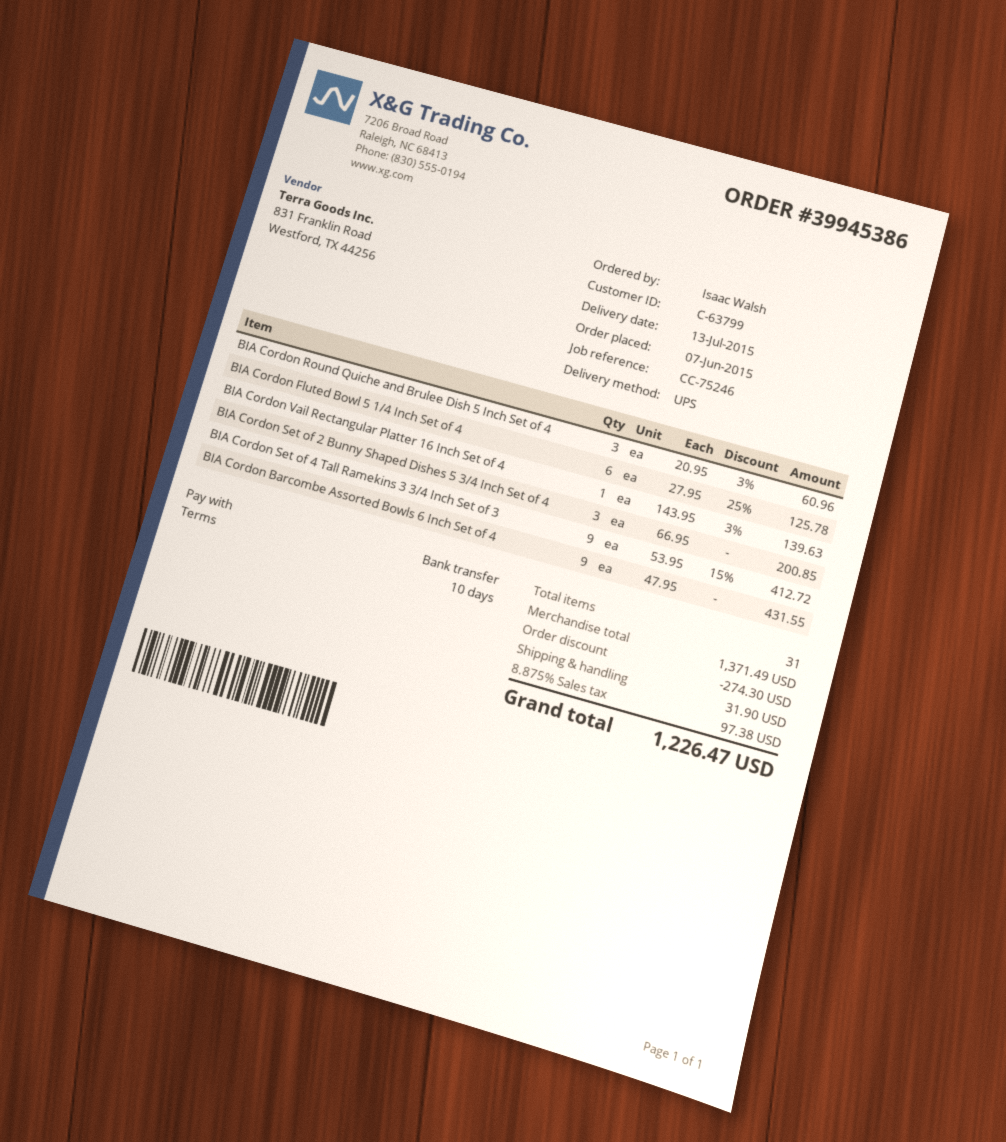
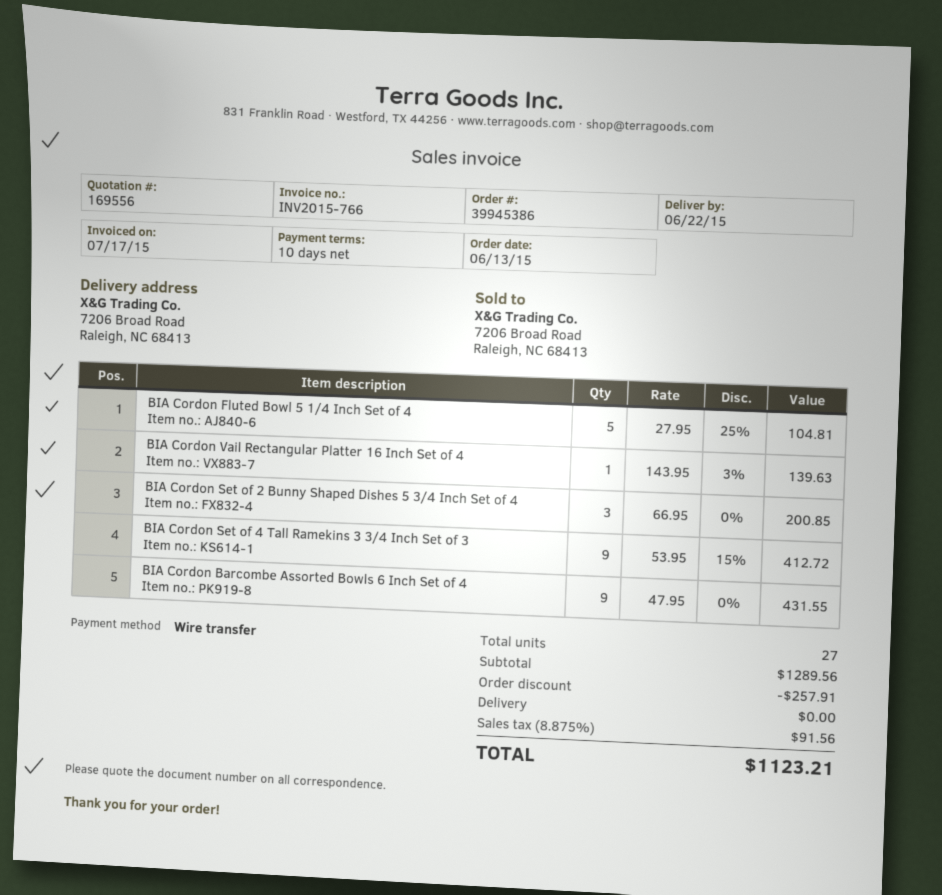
order date: 2015-06-07 -> 2015-06-13
delivery date: 2015-07-13 -> 2015-06-22
BIA Cordon Round Quiche and Brulee Dish 5 Inch Set of 4: 3 x 20.95 - 3% = 60.96 -> none
BIA Cordon Fluted Bowl 5 1/4 Inch Set of 4: 6 x 27.95 - 25% = 125.78 -> 5 x 27.95 - 25% = 104.81
total quantity: 31 -> 27
subtotal: 1371.49 -> 1289.56
discount: 274.30 -> 257.91
shipping: 31.90 -> 0.00
tax: 8.875% = 97.38 -> 8.875% = 91.56
total: 1226.47 -> 1123.21

